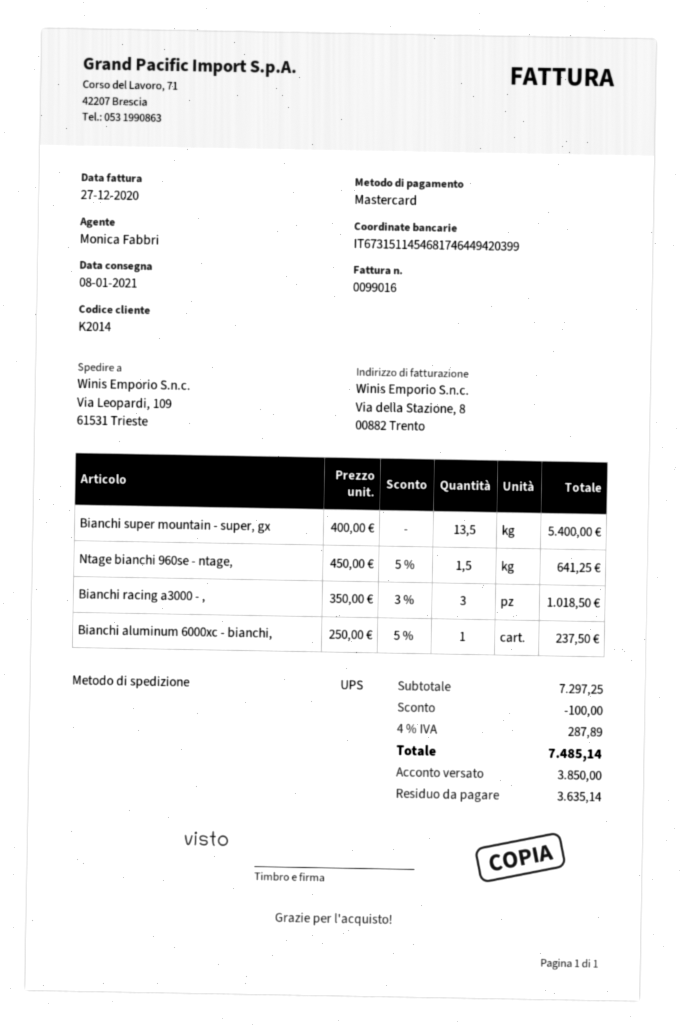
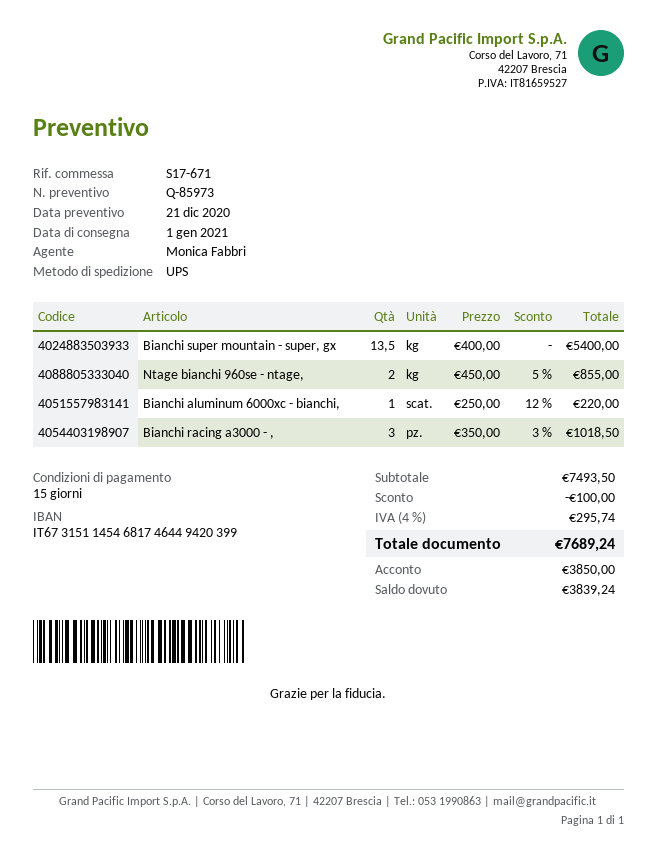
delivery date: 2021-01-08 -> 2021-01-01
Ntage bianchi 960se - ntage,: 1.5 x 450.00 - 5% = 641.25 -> 2 x 450.00 - 5% = 855.00
Bianchi aluminum 6000xc - bianchi,: 1 x 250.00 - 5% = 237.50 -> 1 x 250.00 - 12% = 220.00
subtotal: 7297.25 -> 7493.50
tax: 4% = 287.89 -> 4% = 295.74
total: 7485.14 -> 7689.24
balance: 3635.14 -> 3839.24

